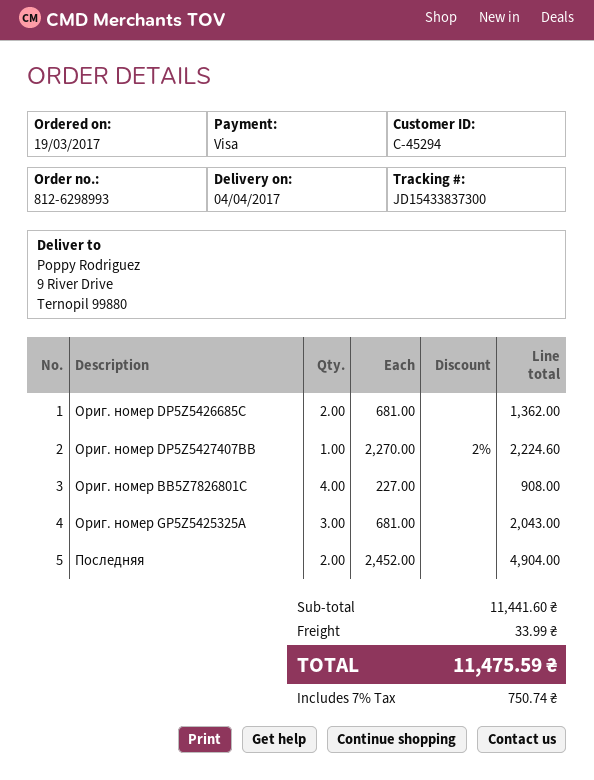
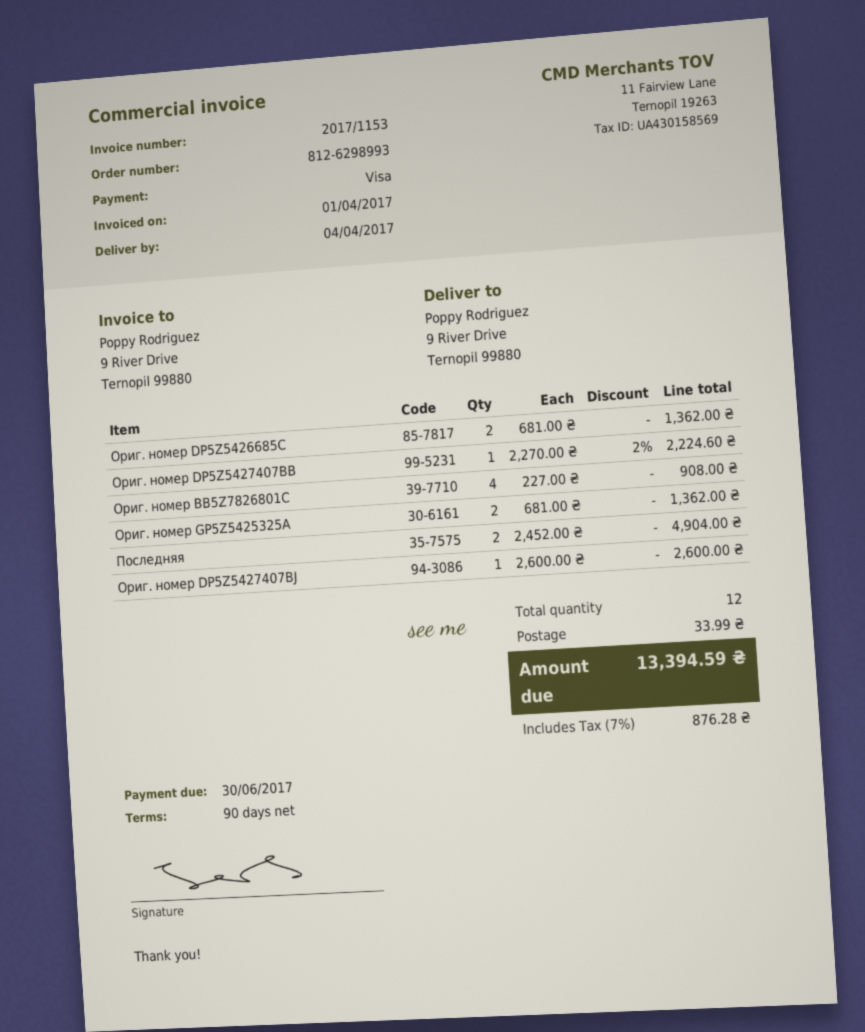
Ориг. номер GP5Z5425325A: 3 x 681.00 = 2043.00 -> 2 x 681.00 = 1362.00
Ориг. номер DP5Z5427407BJ: none -> 1 x 2600.00 = 2600.00
tax: 7% = 750.74 -> 7% = 876.28
total: 11475.59 -> 13394.59

